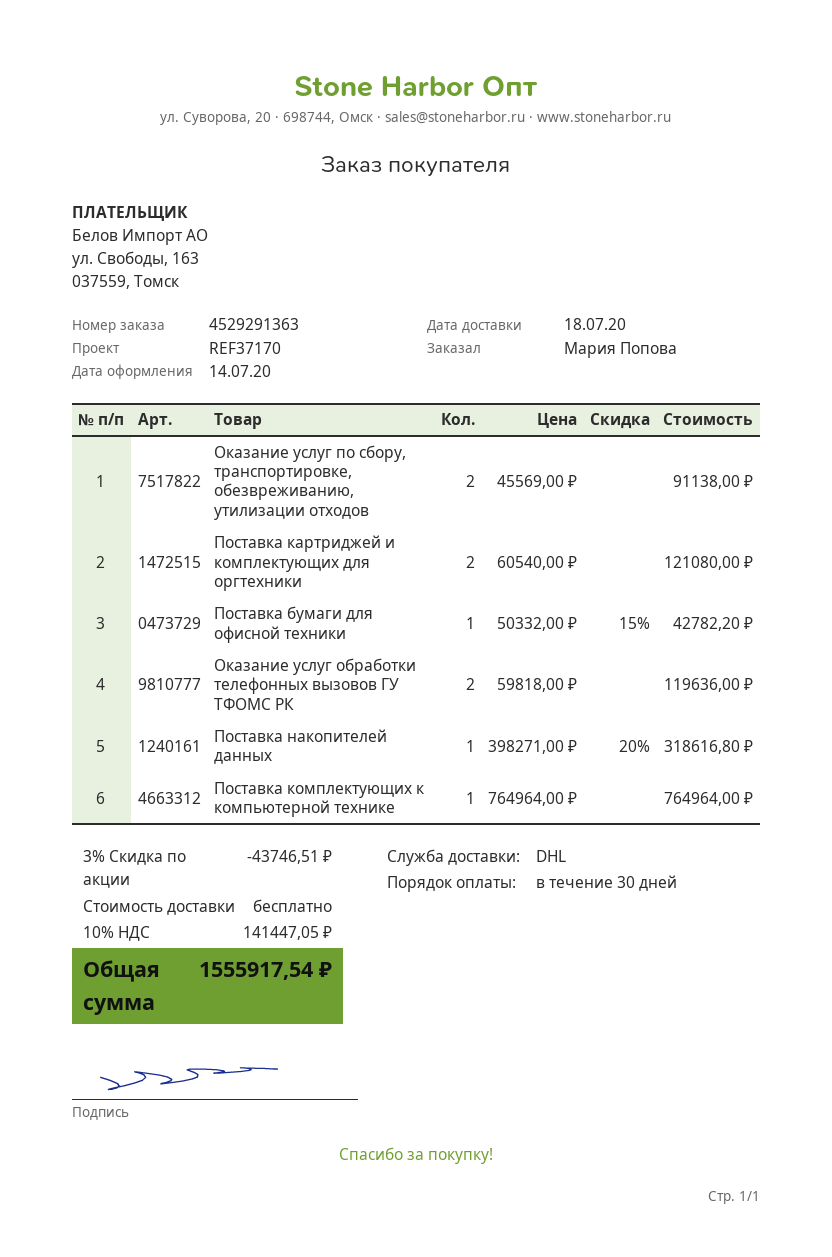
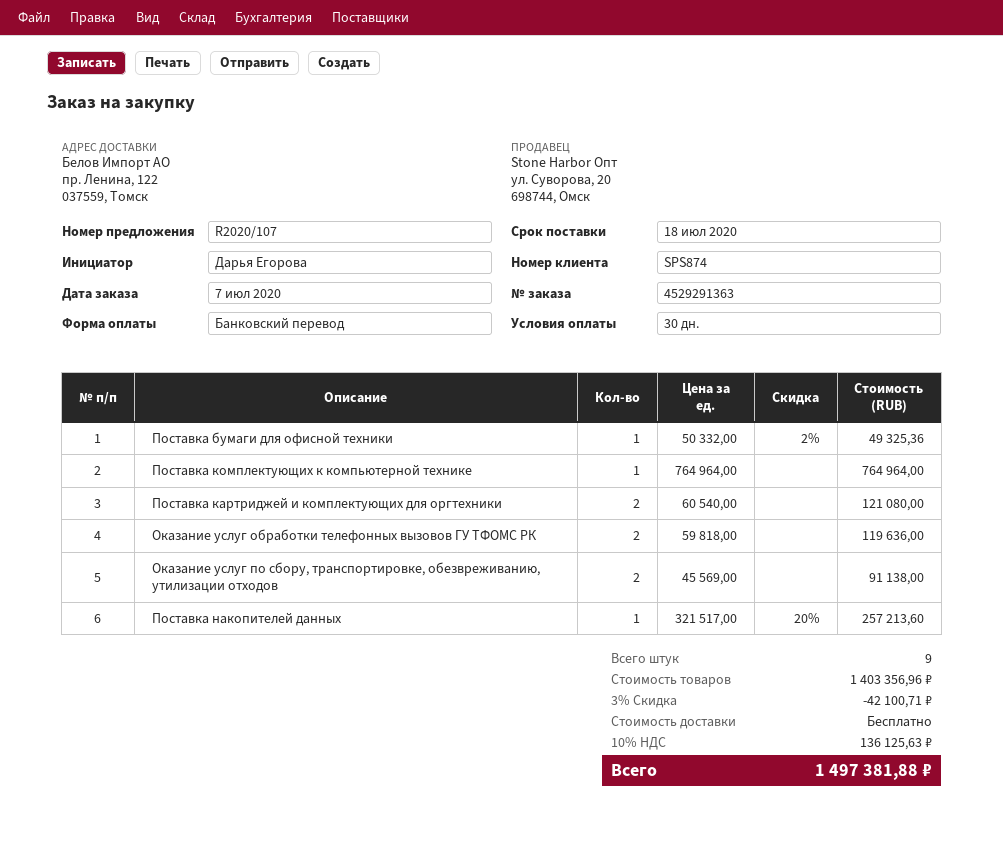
order date: 2020-07-14 -> 2020-07-07
ordered by: Мария Попова -> Дарья Егорова
Поставка бумаги для офисной техники: 1 x 50332.00 - 15% = 42782.20 -> 1 x 50332.00 - 2% = 49325.36
Поставка накопителей данных: 1 x 398271.00 - 20% = 318616.80 -> 1 x 321517.00 - 20% = 257213.60
discount: 3% = 43746.51 -> 3% = 42100.71
tax: 10% = 141447.05 -> 10% = 136125.63
total: 1555917.54 -> 1497381.88

